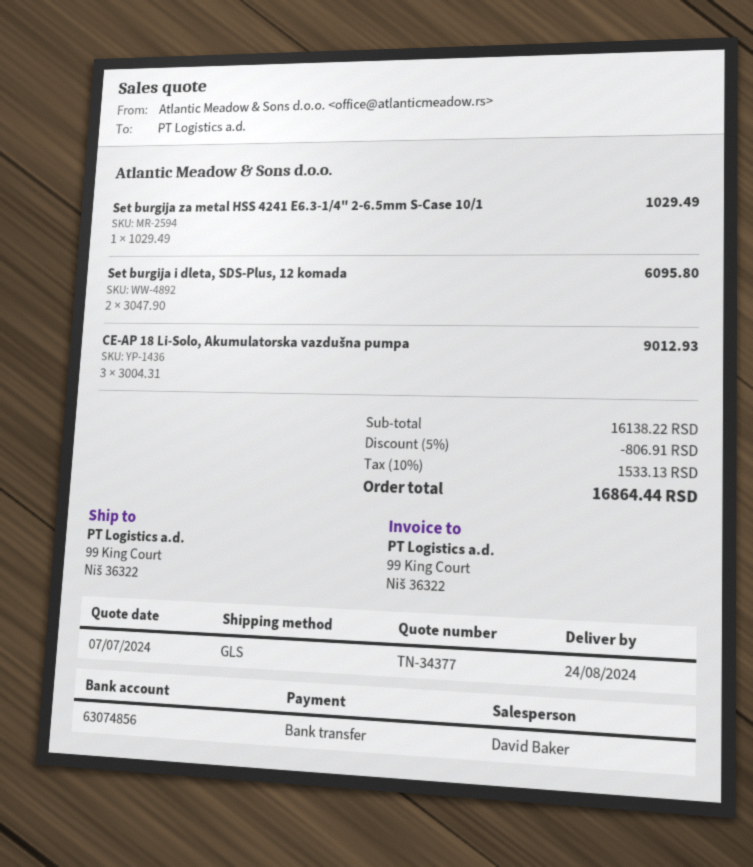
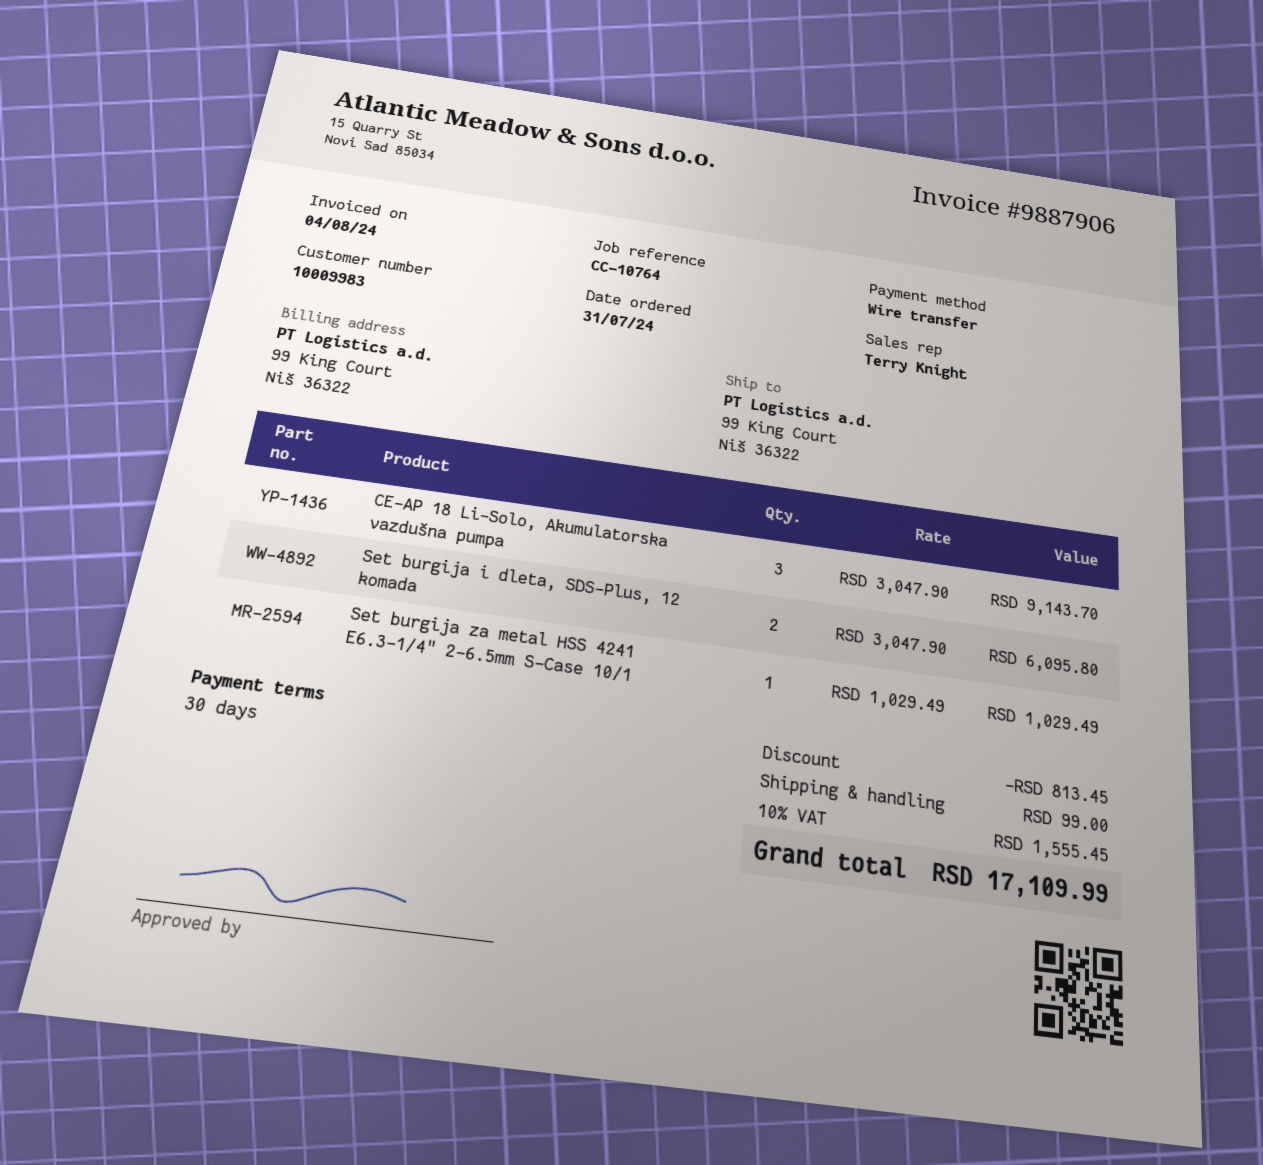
sales rep: David Baker -> Terry Knight
CE-AP 18 Li-Solo, Akumulatorska vazdušna pumpa: 3 x 3004.31 = 9012.93 -> 3 x 3047.90 = 9143.70
discount: 806.91 -> 813.45
shipping: none -> 99.00
tax: 10% = 1533.13 -> 10% = 1555.45
total: 16864.44 -> 17109.99

